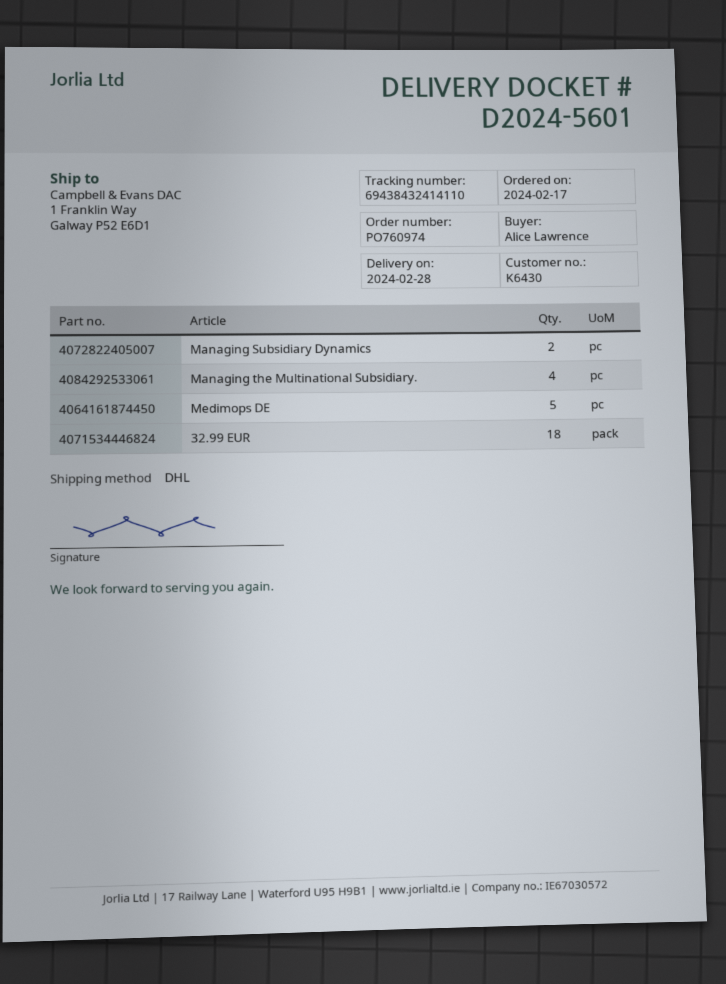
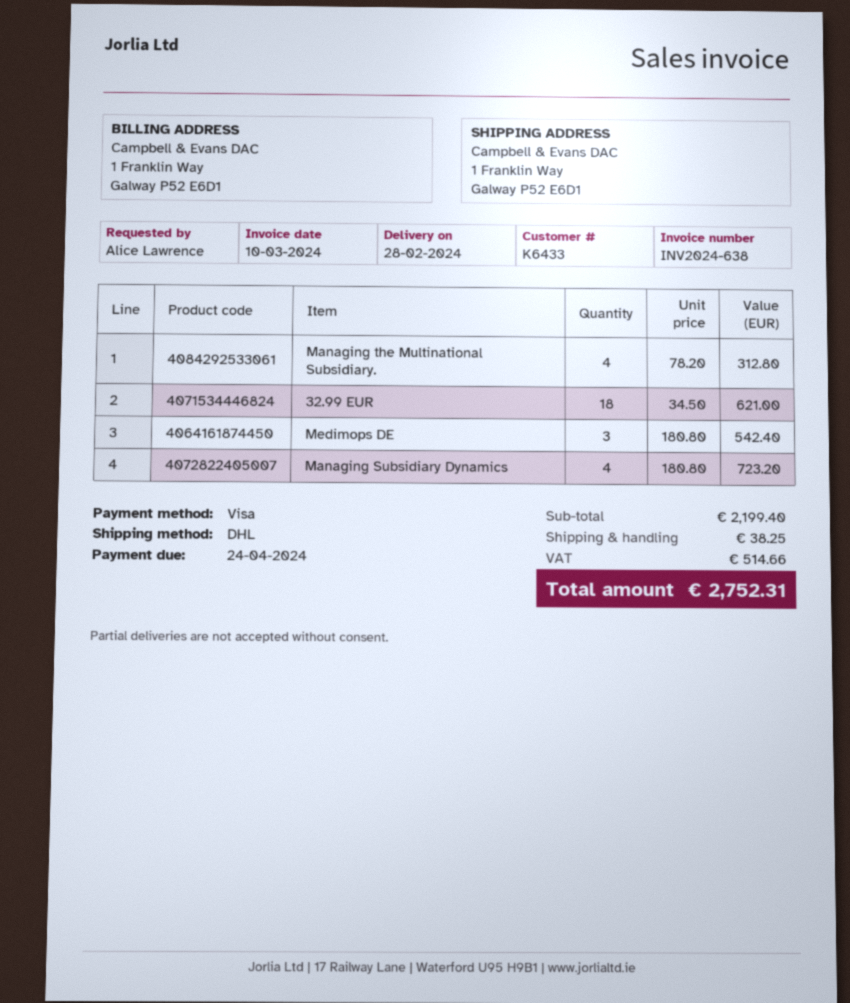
customer number: K6430 -> K6433
Managing Subsidiary Dynamics: 2 -> 4
Medimops DE: 5 -> 3

